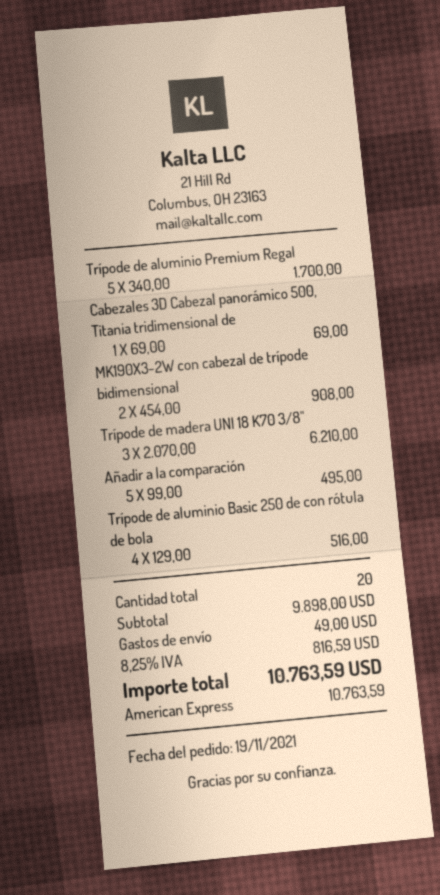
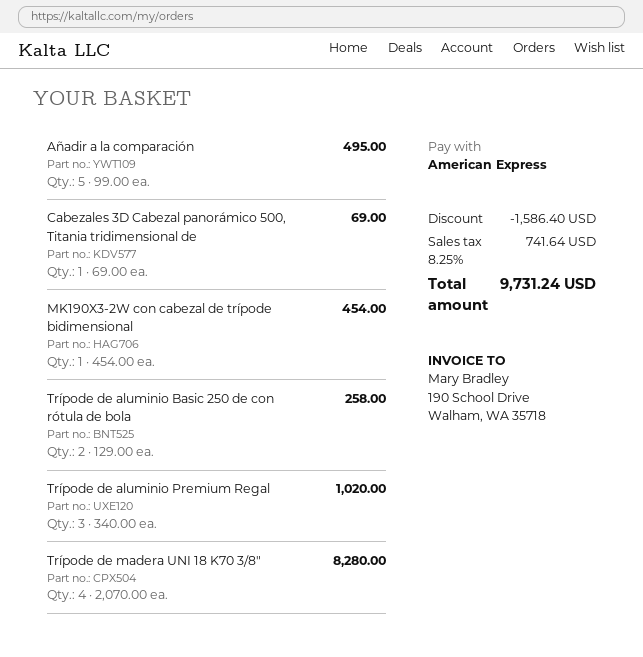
Trípode de aluminio Premium Regal: 5 x 340.00 = 1700.00 -> 3 x 340.00 = 1020.00
MK190X3-2W con cabezal de trípode bidimensional: 2 x 454.00 = 908.00 -> 1 x 454.00 = 454.00
Trípode de madera UNI 18 K70 3/8": 3 x 2070.00 = 6210.00 -> 4 x 2070.00 = 8280.00
Trípode de aluminio Basic 250 de con rótula de bola: 4 x 129.00 = 516.00 -> 2 x 129.00 = 258.00
discount: none -> 1586.40
shipping: 49.00 -> none
tax: 8.25% = 816.59 -> 8.25% = 741.64
total: 10763.59 -> 9731.24

